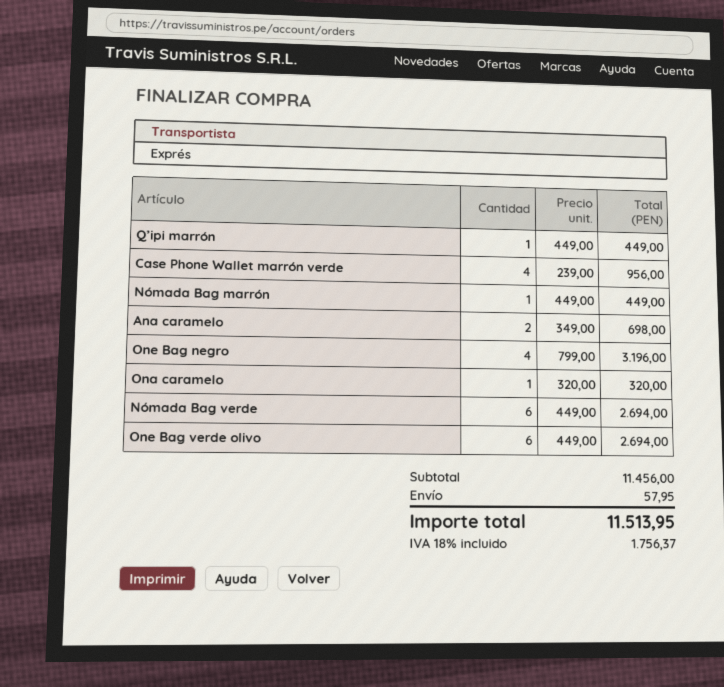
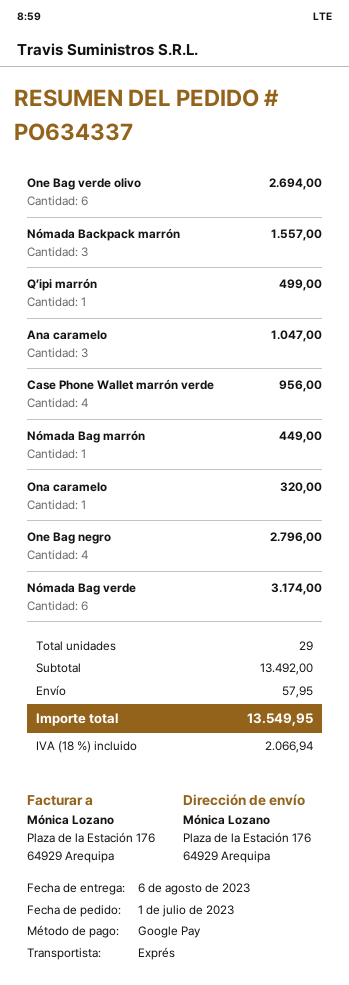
Q’ipi marrón: 1 for 449.00 -> 1 for 499.00
Ana caramelo: 2 for 698.00 -> 3 for 1047.00
One Bag negro: 4 for 3196.00 -> 4 for 2796.00
Nómada Bag verde: 6 for 2694.00 -> 6 for 3174.00
Nómada Backpack marrón: none -> 3 for 1557.00
subtotal: 11456.00 -> 13492.00
tax: 18% = 1756.37 -> 18% = 2066.94
total: 11513.95 -> 13549.95

